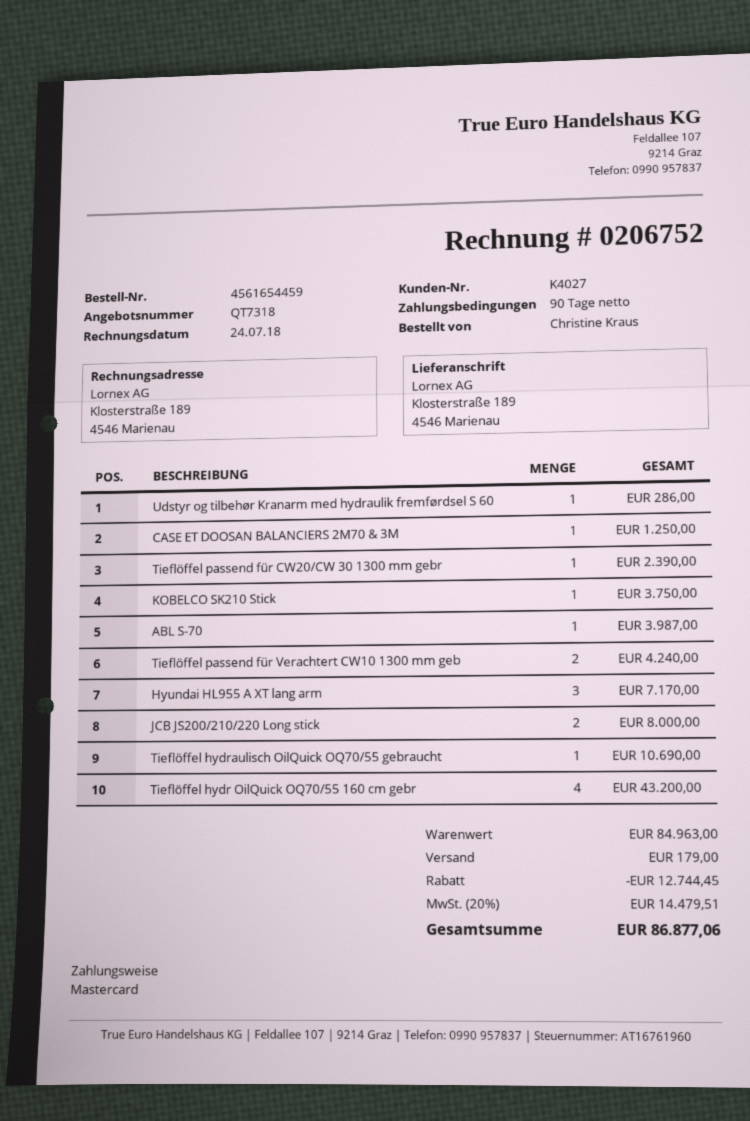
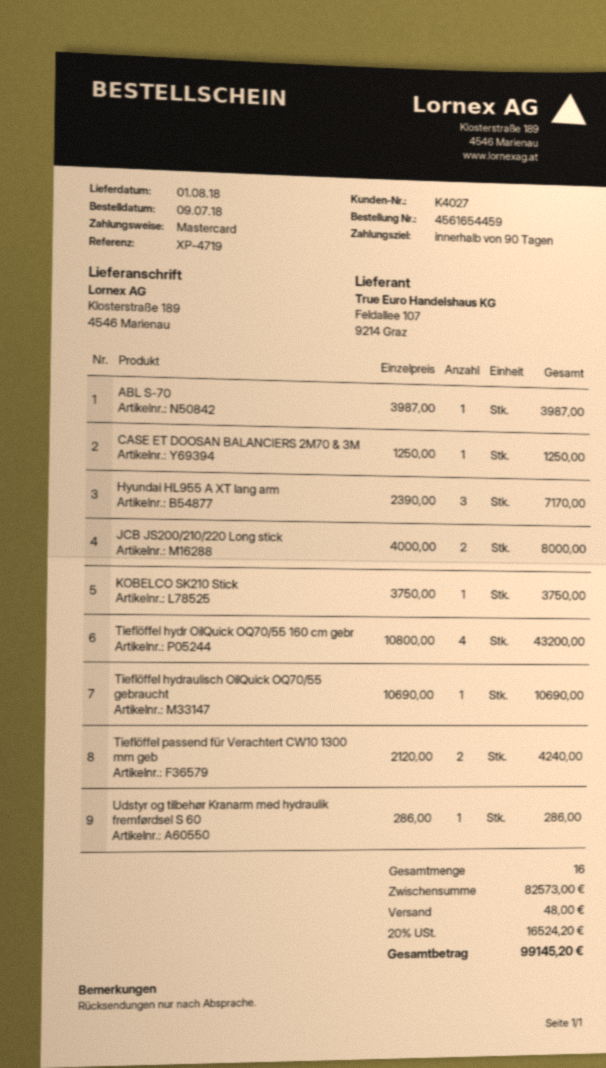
Tieflöffel passend für CW20/CW 30 1300 mm gebr: 1 for 2390.00 -> none
subtotal: 84963.00 -> 82573.00
discount: 12744.45 -> none
shipping: 179.00 -> 48.00
tax: 20% = 14479.51 -> 20% = 16524.20
total: 86877.06 -> 99145.20

